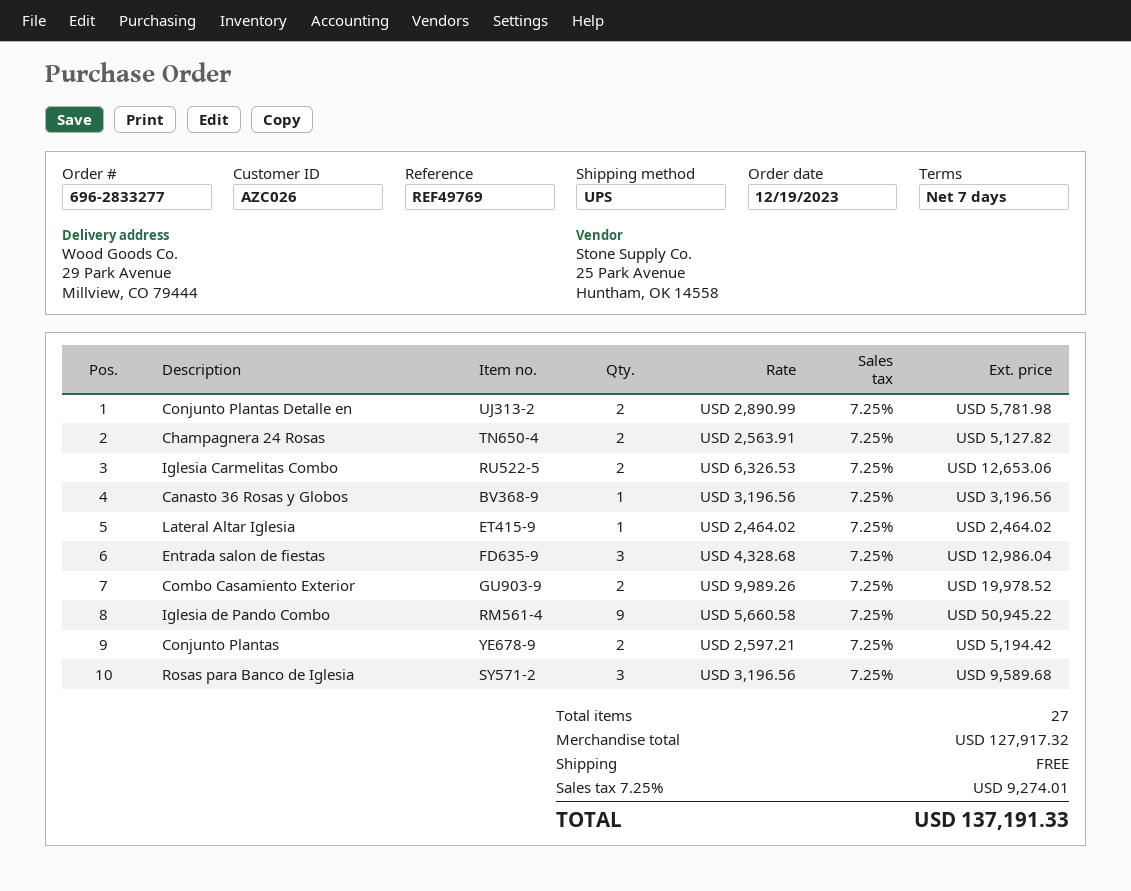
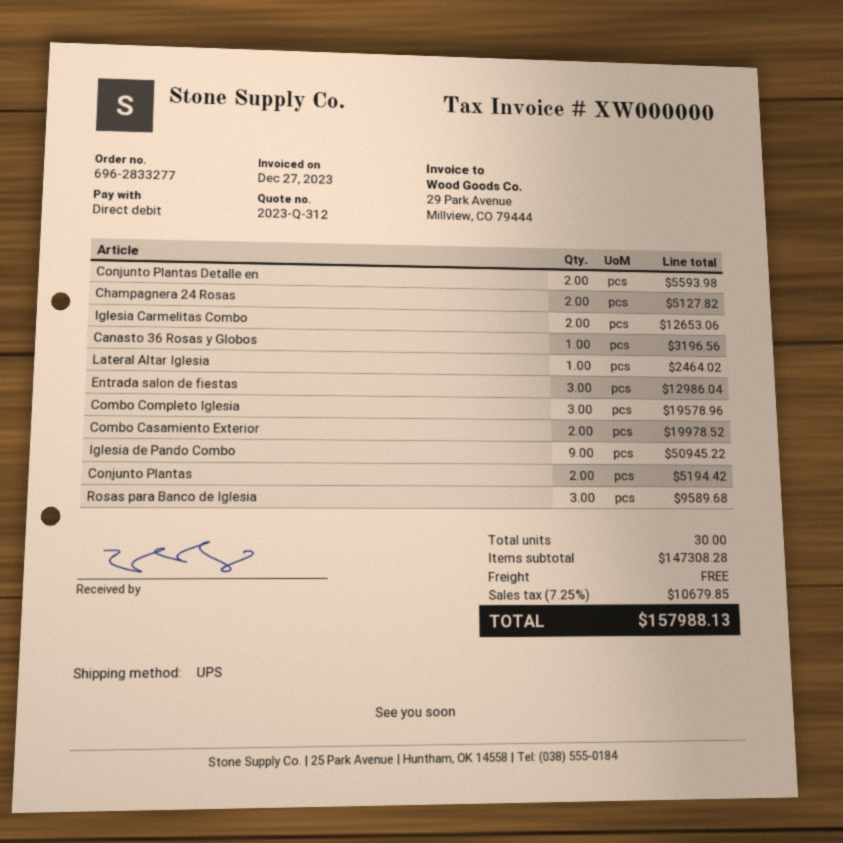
Conjunto Plantas Detalle en: 2 for 5781.98 -> 2 for 5593.98
Combo Completo Iglesia: none -> 3 for 19578.96
total quantity: 27 -> 30
subtotal: 127917.32 -> 147308.28
tax: 7.25% = 9274.01 -> 7.25% = 10679.85
total: 137191.33 -> 157988.13

